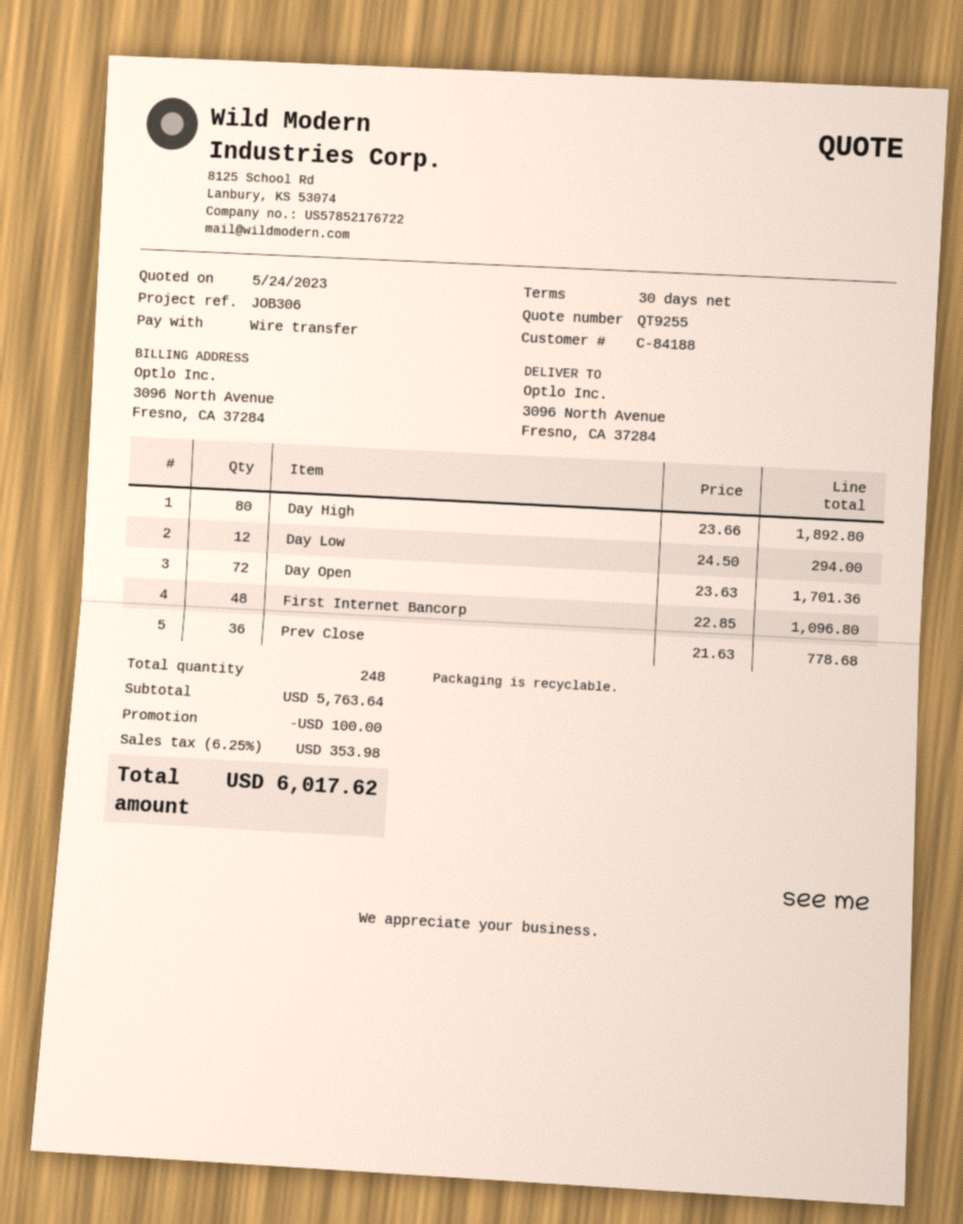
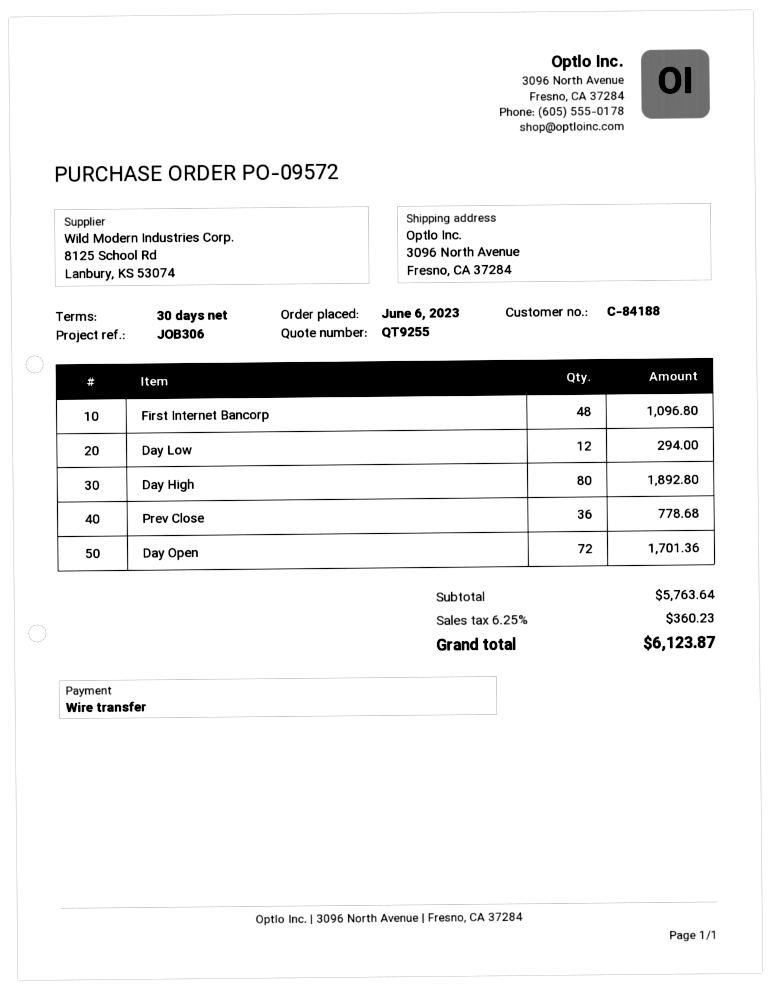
discount: 100.00 -> none
tax: 6.25% = 353.98 -> 6.25% = 360.23
total: 6017.62 -> 6123.87

